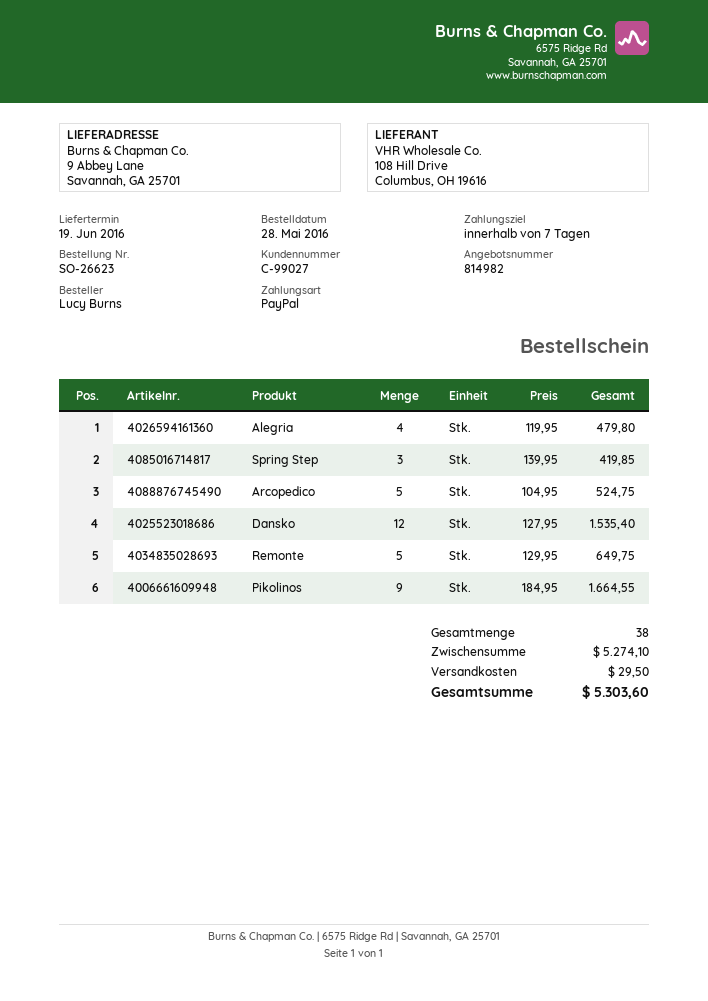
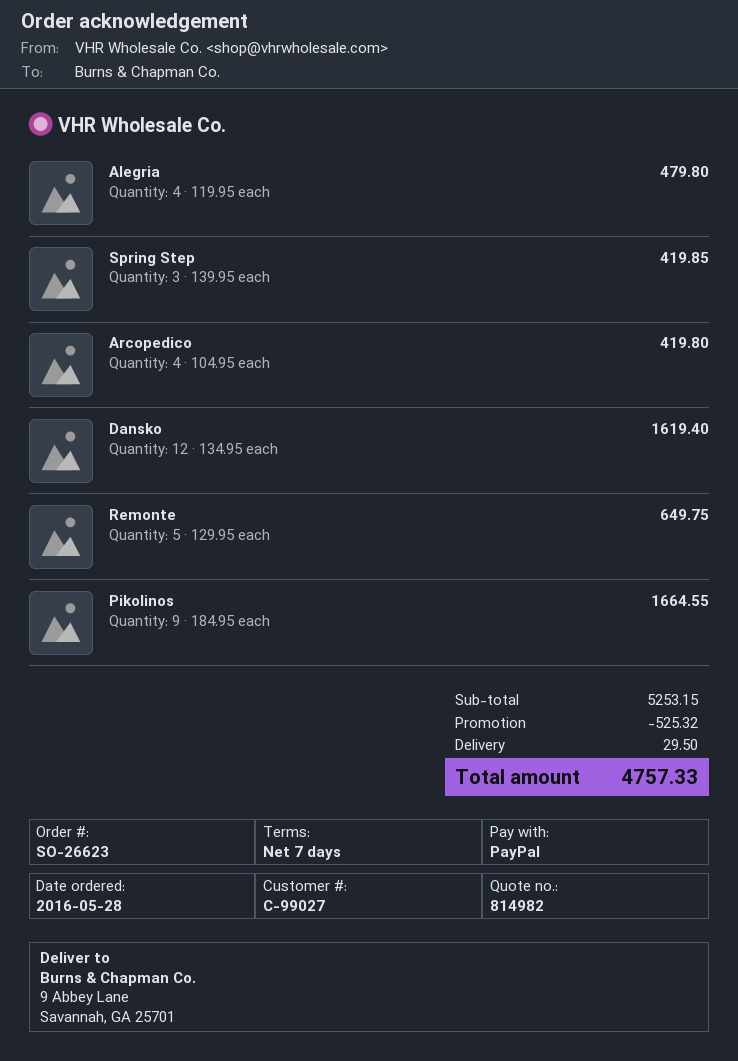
Arcopedico: 5 x 104.95 = 524.75 -> 4 x 104.95 = 419.80
Dansko: 12 x 127.95 = 1535.40 -> 12 x 134.95 = 1619.40
subtotal: 5274.10 -> 5253.15
discount: none -> 525.32
total: 5303.60 -> 4757.33

